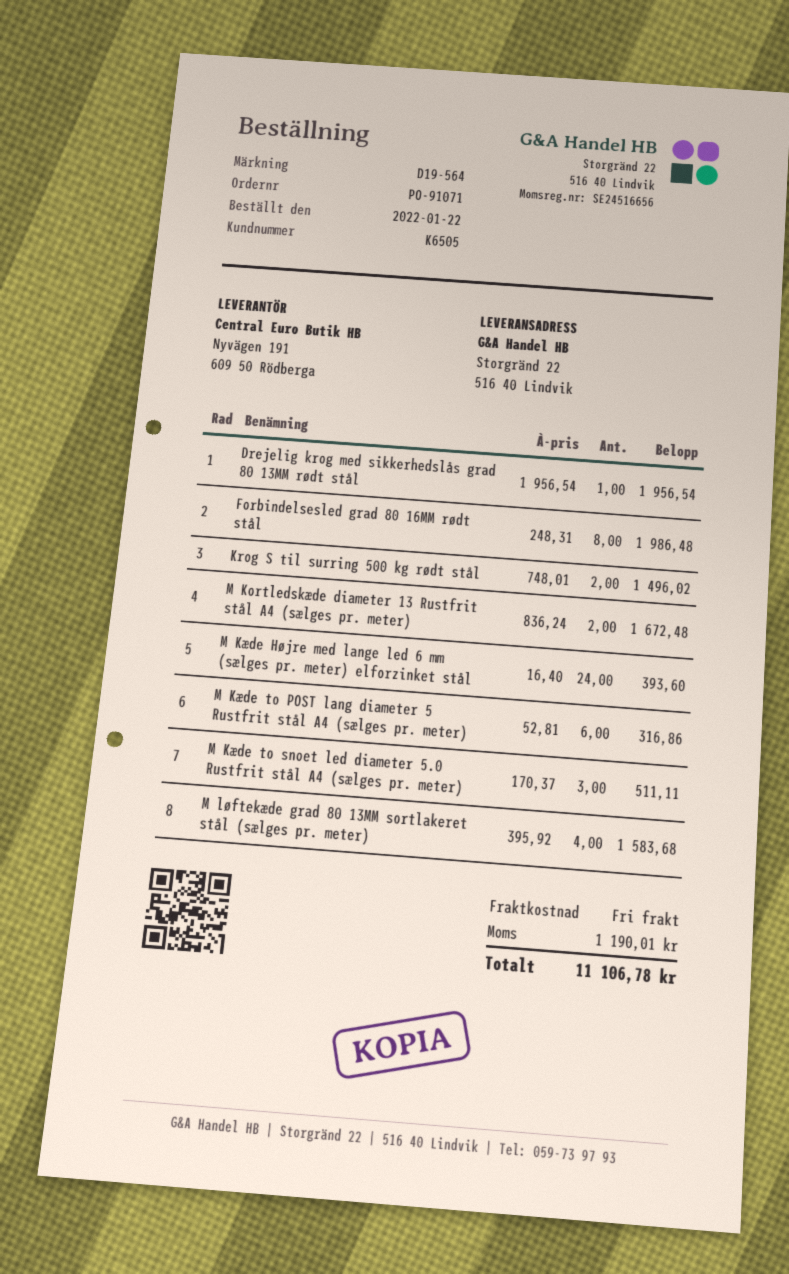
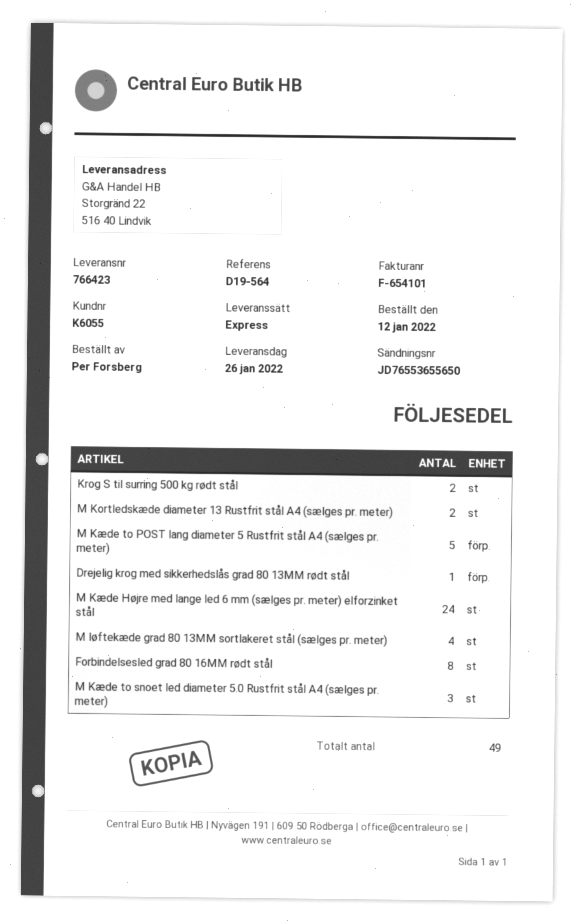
order date: 2022-01-22 -> 2022-01-12
customer number: K6505 -> K6055
M Kæde to POST lang diameter 5 Rustfrit stål A4 (sælges pr. meter): 6 -> 5

